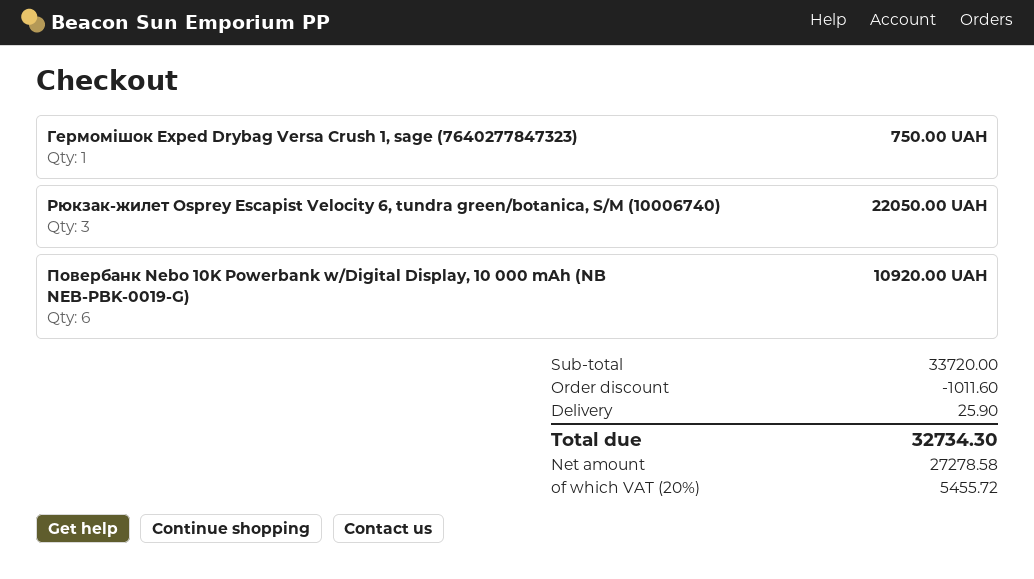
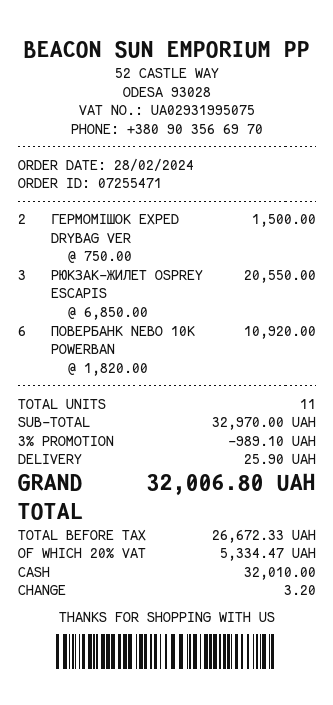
Гермомішок Exped Drybag Versa Crush 1, sage (7640277847323): 1 for 750.00 -> 2 for 1500.00
Рюкзак-жилет Osprey Escapist Velocity 6, tundra green/botanica, S/M (10006740): 3 for 22050.00 -> 3 for 20550.00
subtotal: 33720.00 -> 32970.00
discount: 1011.60 -> 989.10
net: 27278.58 -> 26672.33
tax: 20% = 5455.72 -> 20% = 5334.47
total: 32734.30 -> 32006.80

